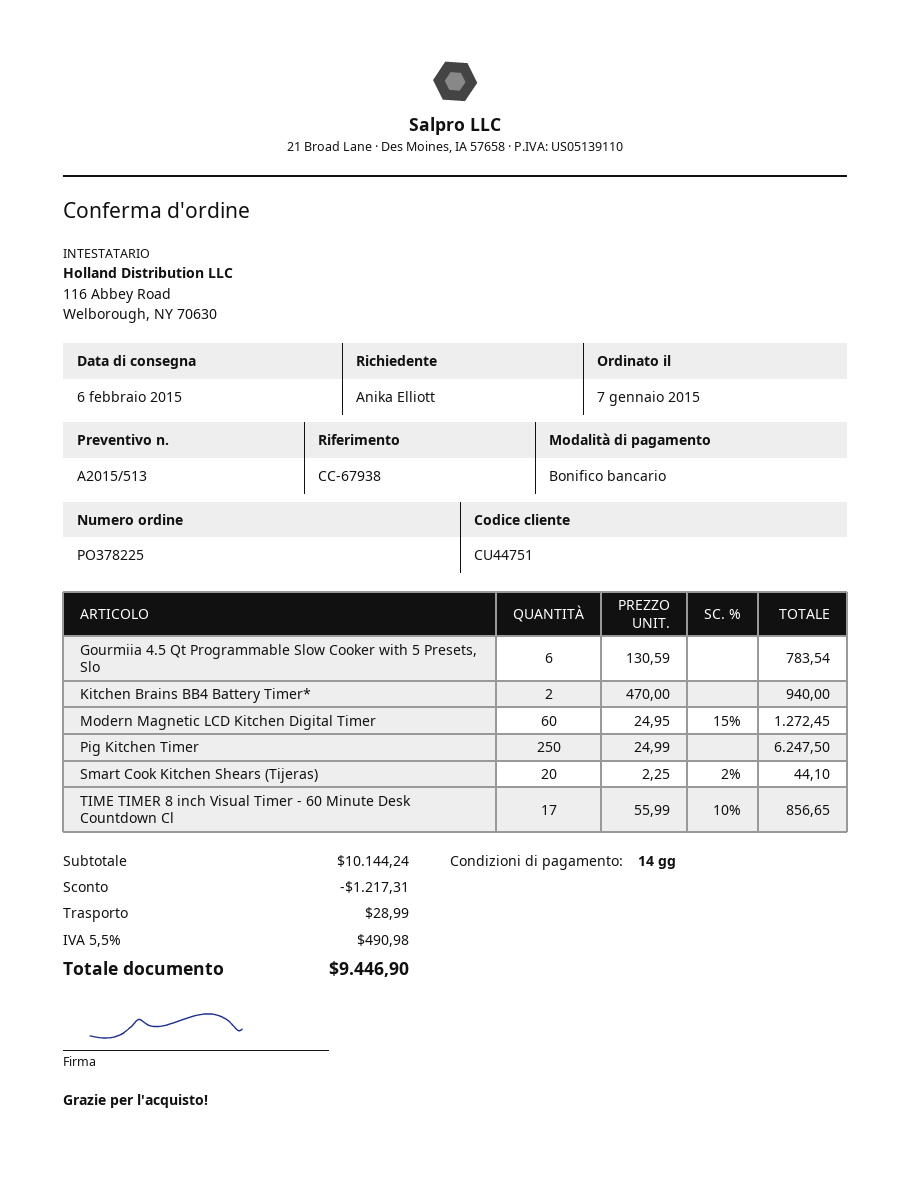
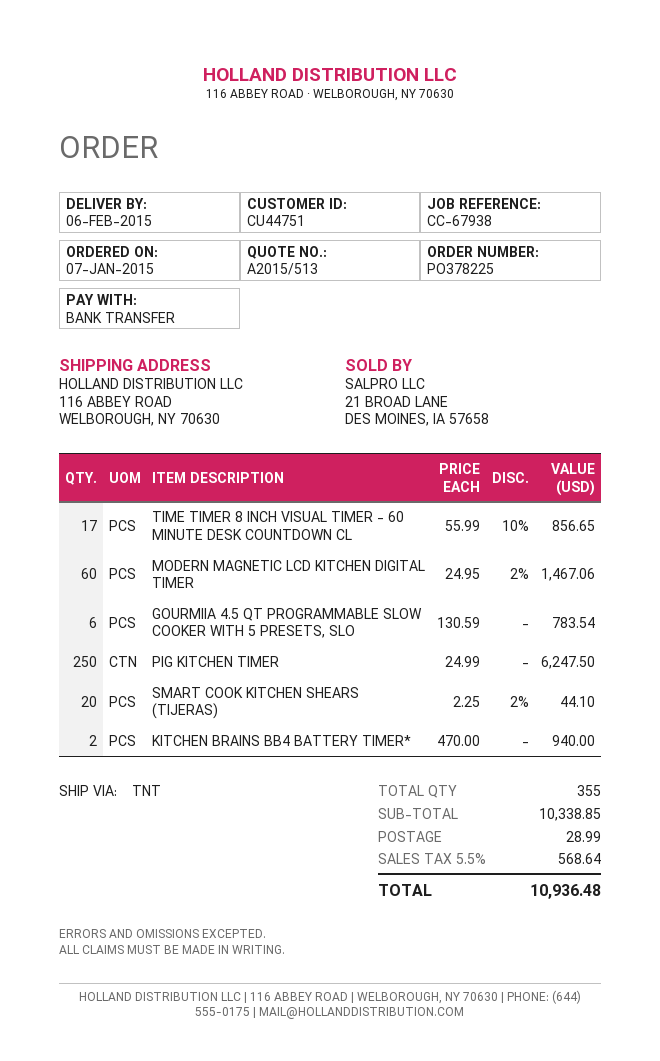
Modern Magnetic LCD Kitchen Digital Timer: 60 x 24.95 - 15% = 1272.45 -> 60 x 24.95 - 2% = 1467.06
subtotal: 10144.24 -> 10338.85
discount: 1217.31 -> none
tax: 5.5% = 490.98 -> 5.5% = 568.64
total: 9446.90 -> 10936.48

